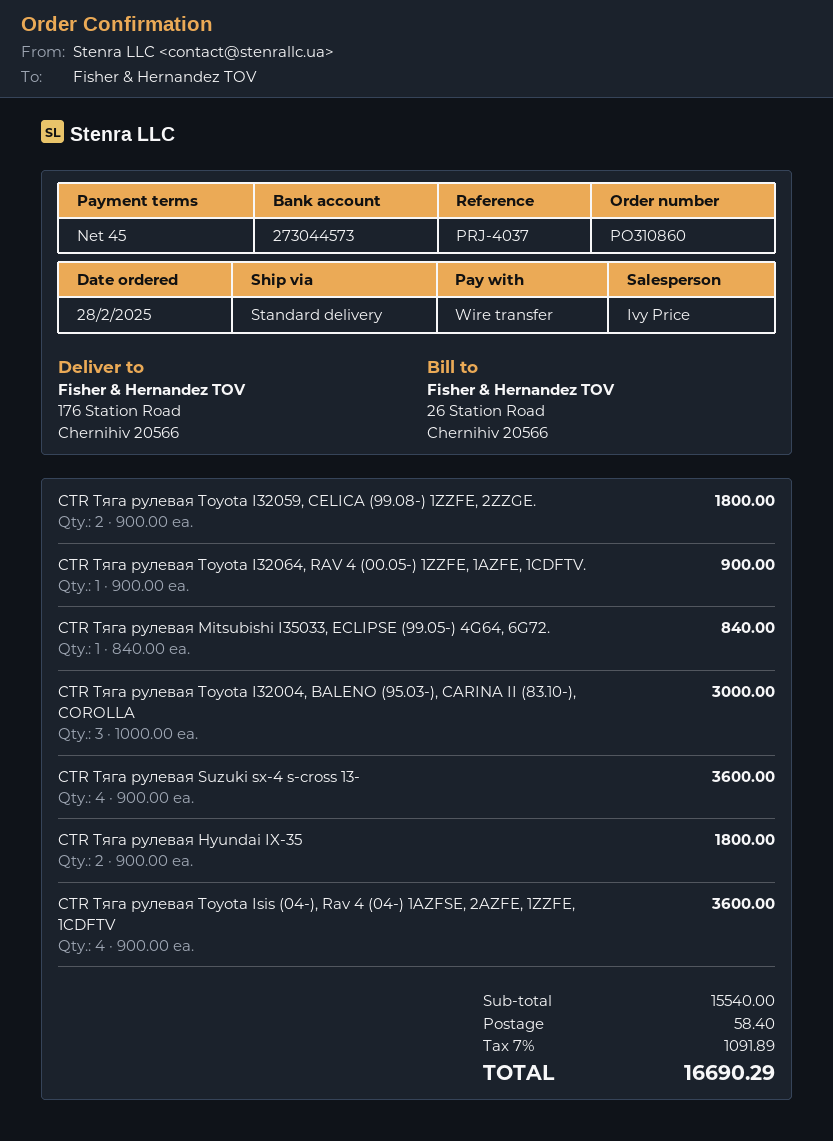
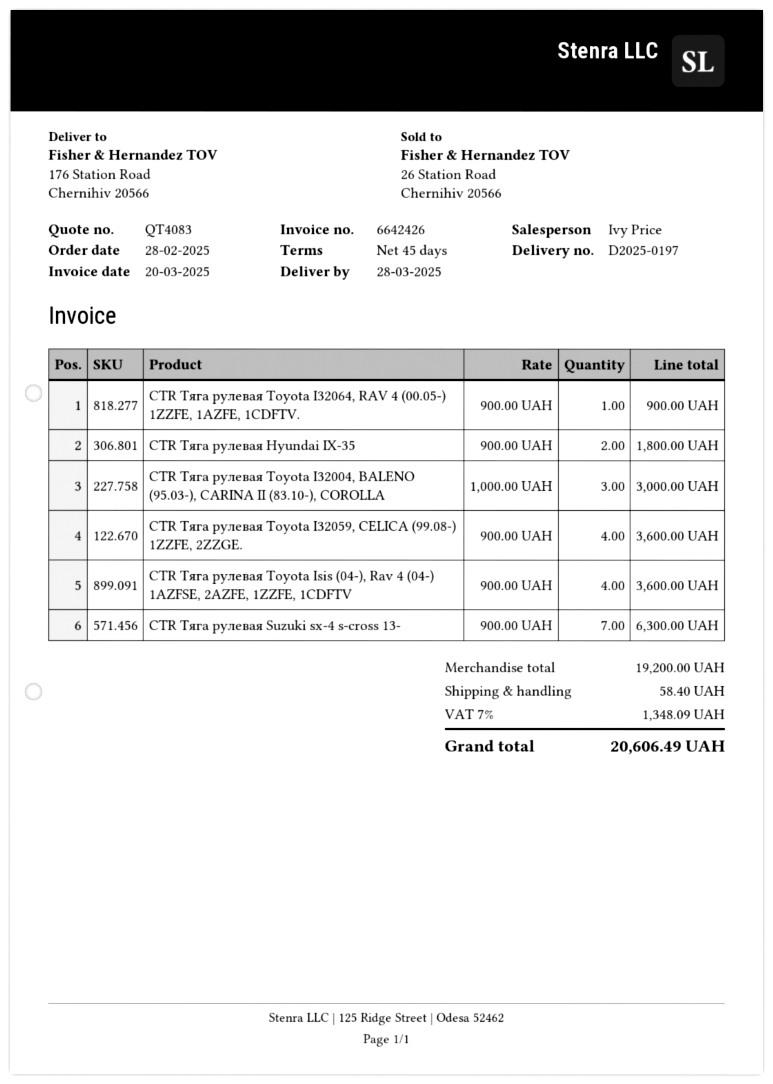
CTR Тяга рулевая Toyota I32059, CELICA (99.08-) 1ZZFE, 2ZZGE.: 2 x 900.00 = 1800.00 -> 4 x 900.00 = 3600.00
CTR Тяга рулевая Mitsubishi I35033, ECLIPSE (99.05-) 4G64, 6G72.: 1 x 840.00 = 840.00 -> none
CTR Тяга рулевая Suzuki sx-4 s-cross 13-: 4 x 900.00 = 3600.00 -> 7 x 900.00 = 6300.00
subtotal: 15540.00 -> 19200.00
tax: 7% = 1091.89 -> 7% = 1348.09
total: 16690.29 -> 20606.49

